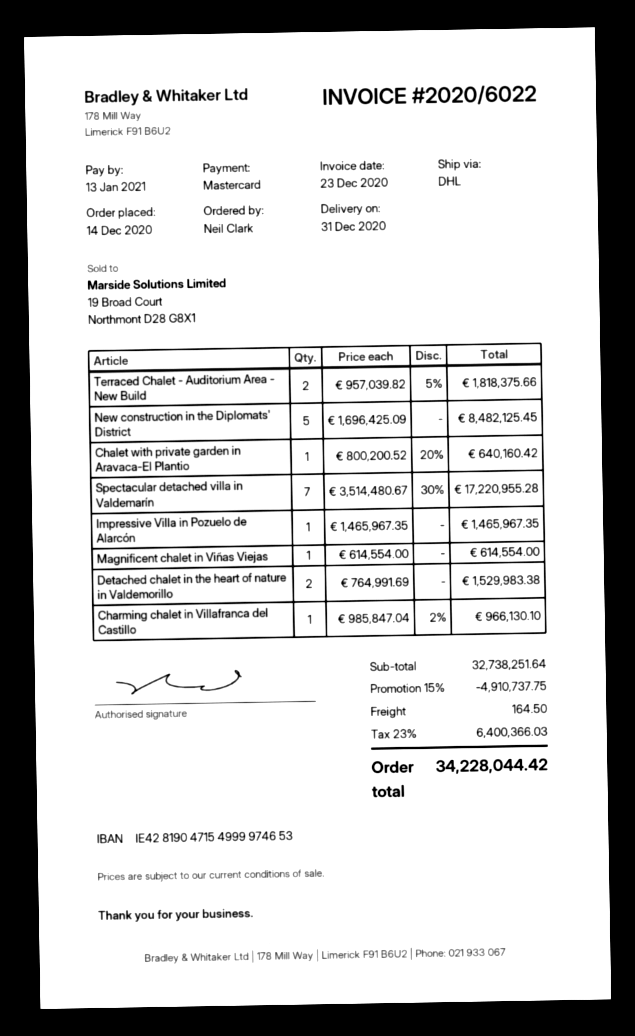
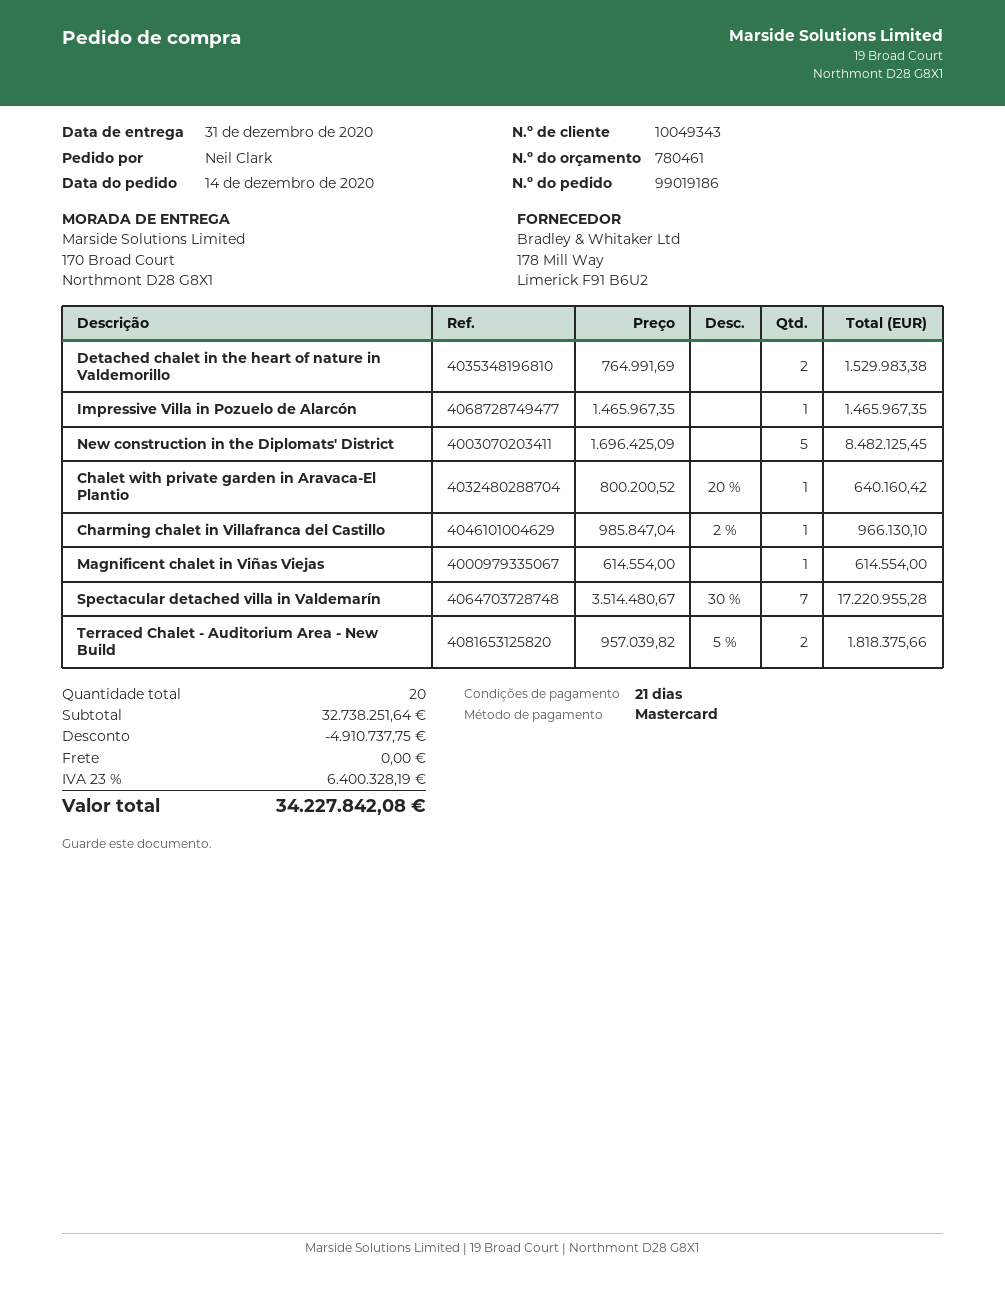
shipping: 164.50 -> 0.00
tax: 23% = 6400366.03 -> 23% = 6400328.19
total: 34228044.42 -> 34227842.08

